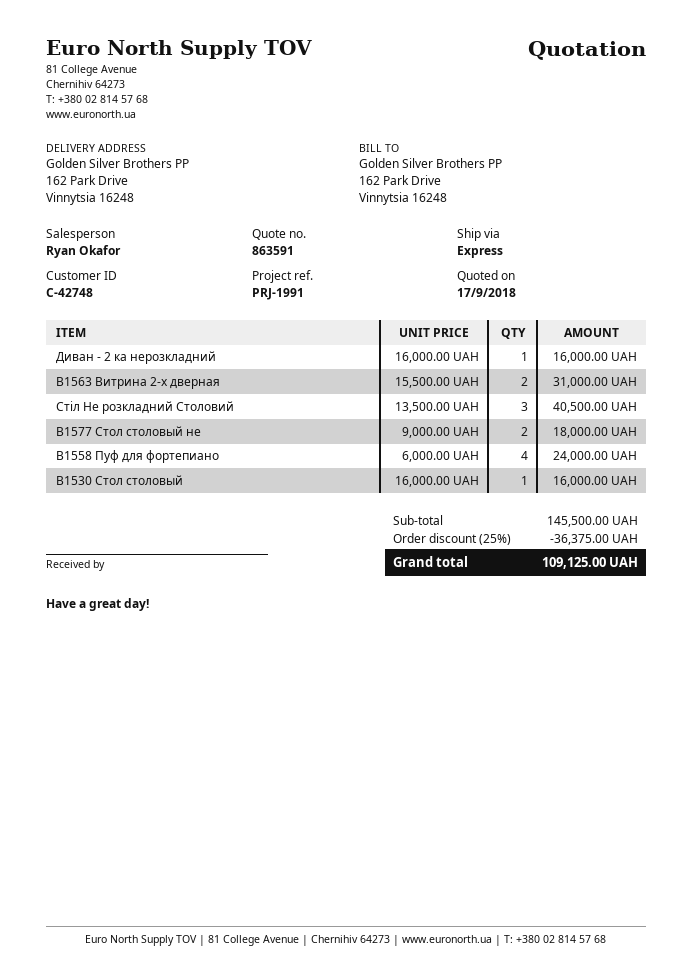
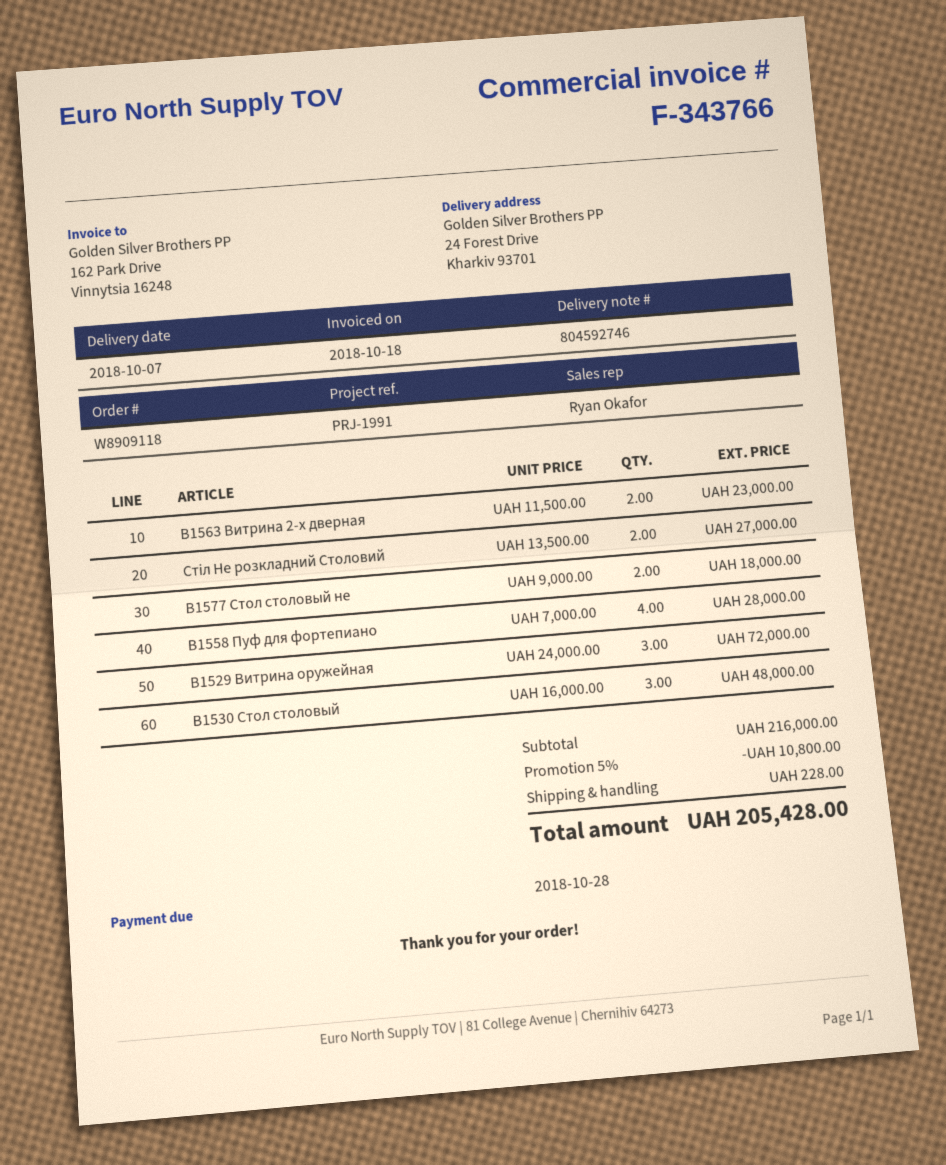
ship to: 162 Park Drive, Vinnytsia 16248 -> 24 Forest Drive, Kharkiv 93701
Диван - 2 ка нерозкладний: 1 x 16000.00 = 16000.00 -> none
В1563 Витрина 2-х дверная: 2 x 15500.00 = 31000.00 -> 2 x 11500.00 = 23000.00
Стіл Не розкладний Столовий: 3 x 13500.00 = 40500.00 -> 2 x 13500.00 = 27000.00
В1558 Пуф для фортепиано: 4 x 6000.00 = 24000.00 -> 4 x 7000.00 = 28000.00
В1530 Стол столовый: 1 x 16000.00 = 16000.00 -> 3 x 16000.00 = 48000.00
В1529 Витрина оружейная: none -> 3 x 24000.00 = 72000.00
subtotal: 145500.00 -> 216000.00
discount: 25% = 36375.00 -> 5% = 10800.00
shipping: none -> 228.00
total: 109125.00 -> 205428.00

